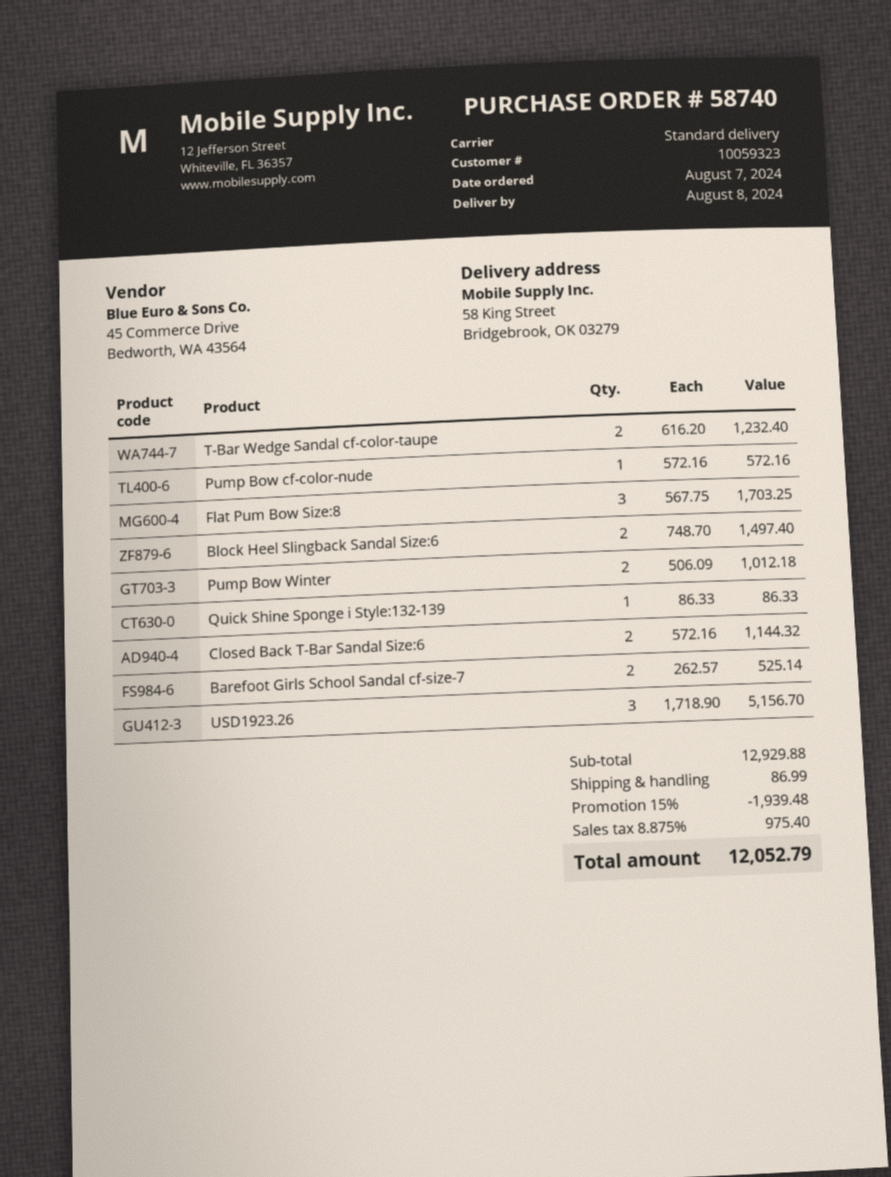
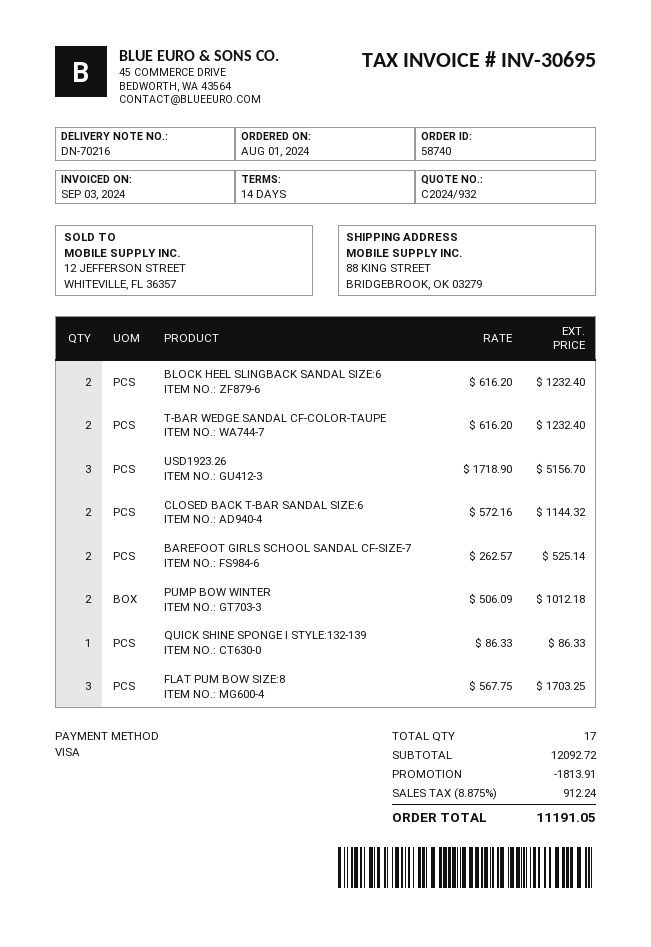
order date: 2024-08-07 -> 2024-08-01
ship to: 58 King Street, Bridgebrook, OK 03279 -> 88 KING STREET, BRIDGEBROOK, OK 03279
Pump Bow cf-color-nude: 1 x 572.16 = 572.16 -> none
Block Heel Slingback Sandal Size:6: 2 x 748.70 = 1497.40 -> 2 x 616.20 = 1232.40
subtotal: 12929.88 -> 12092.72
discount: 1939.48 -> 1813.91
shipping: 86.99 -> none
tax: 8.875% = 975.40 -> 8.875% = 912.24
total: 12052.79 -> 11191.05

